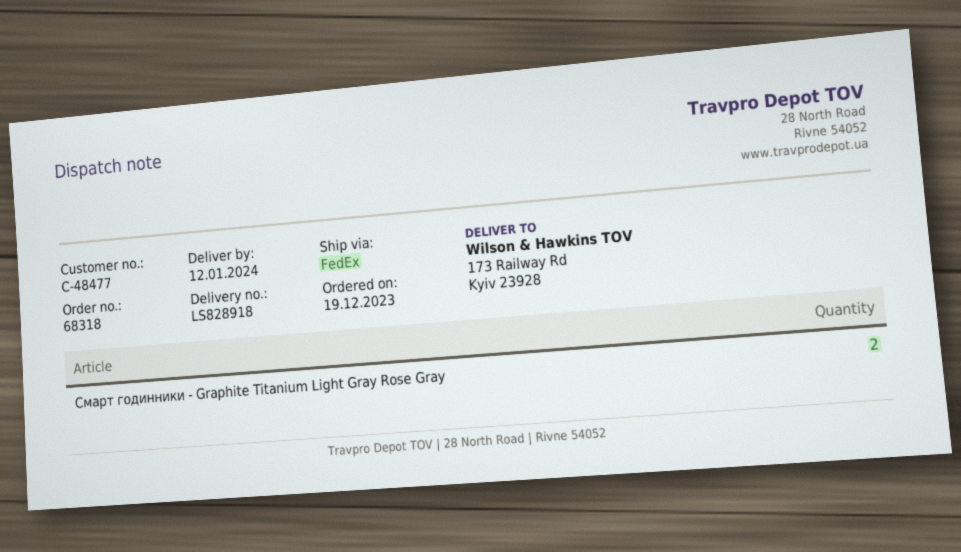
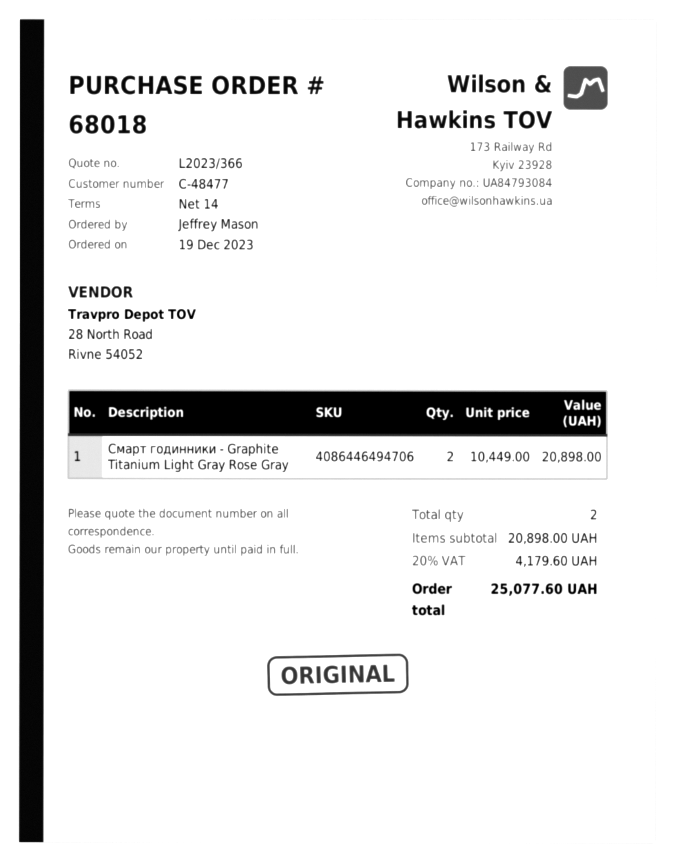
order number: 68318 -> 68018

